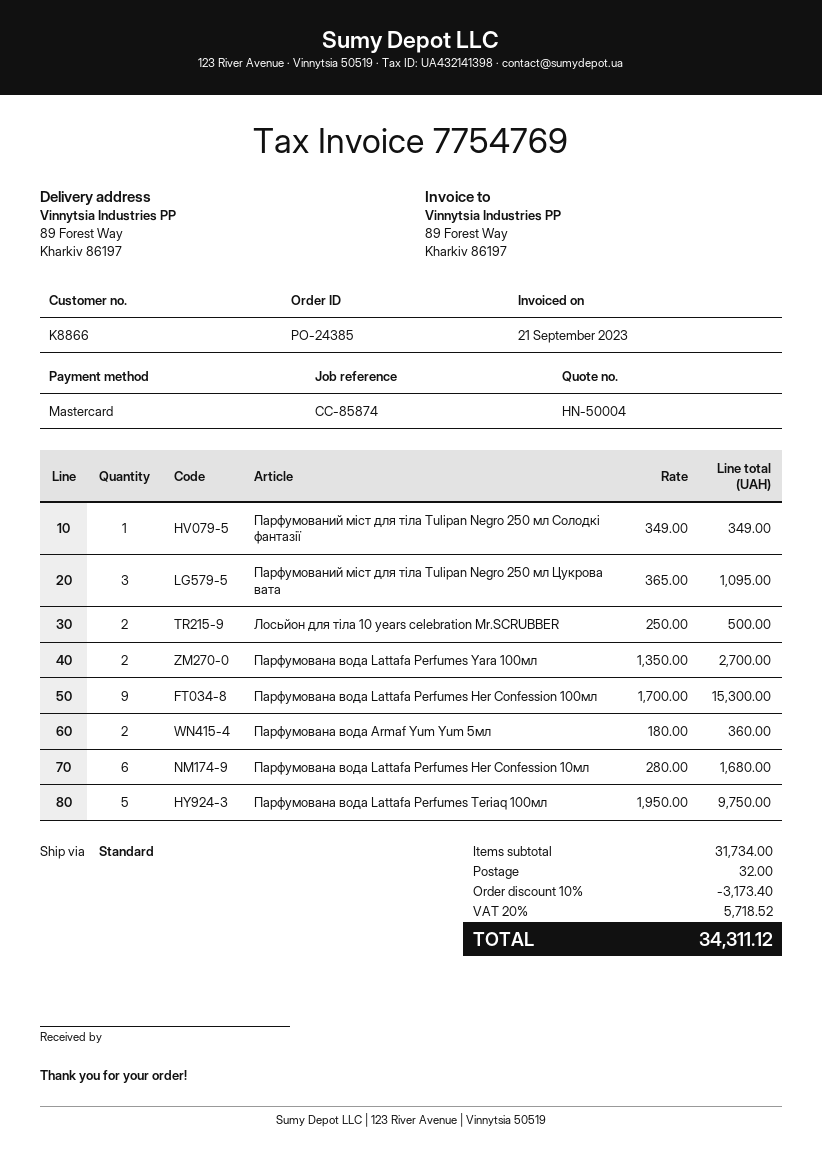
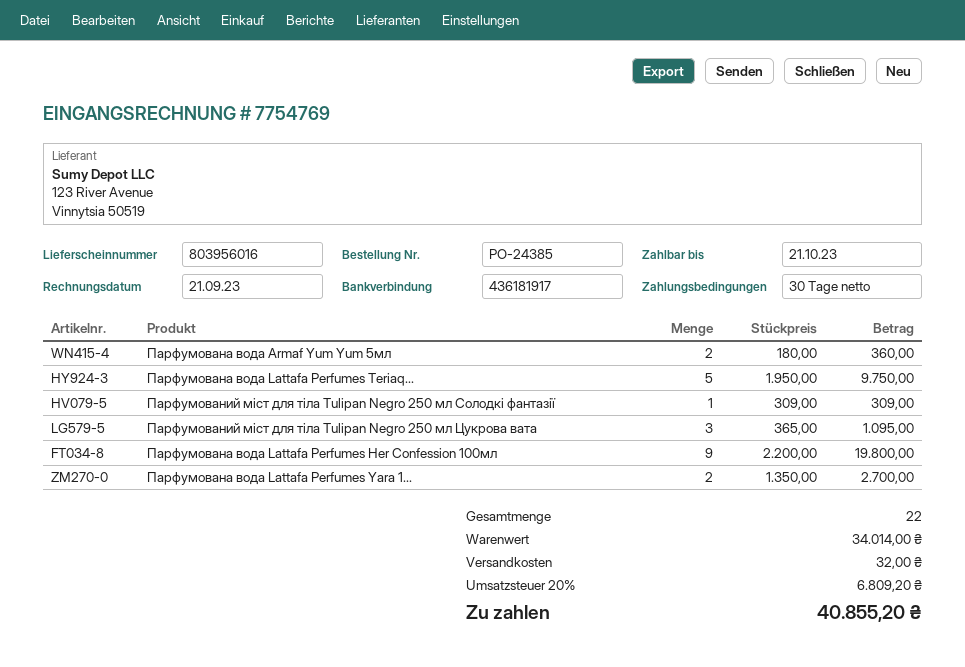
Парфумований міст для тіла Tulipan Negro 250 мл Солодкі фантазії: 1 x 349.00 = 349.00 -> 1 x 309.00 = 309.00
Лосьйон для тіла 10 years celebration Mr.SCRUBBER: 2 x 250.00 = 500.00 -> none
Парфумована вода Lattafa Perfumes Her Confession 100мл: 9 x 1700.00 = 15300.00 -> 9 x 2200.00 = 19800.00
Парфумована вода Lattafa Perfumes Her Confession 10мл: 6 x 280.00 = 1680.00 -> none
subtotal: 31734.00 -> 34014.00
discount: 10% = 3173.40 -> none
tax: 20% = 5718.52 -> 20% = 6809.20
total: 34311.12 -> 40855.20

